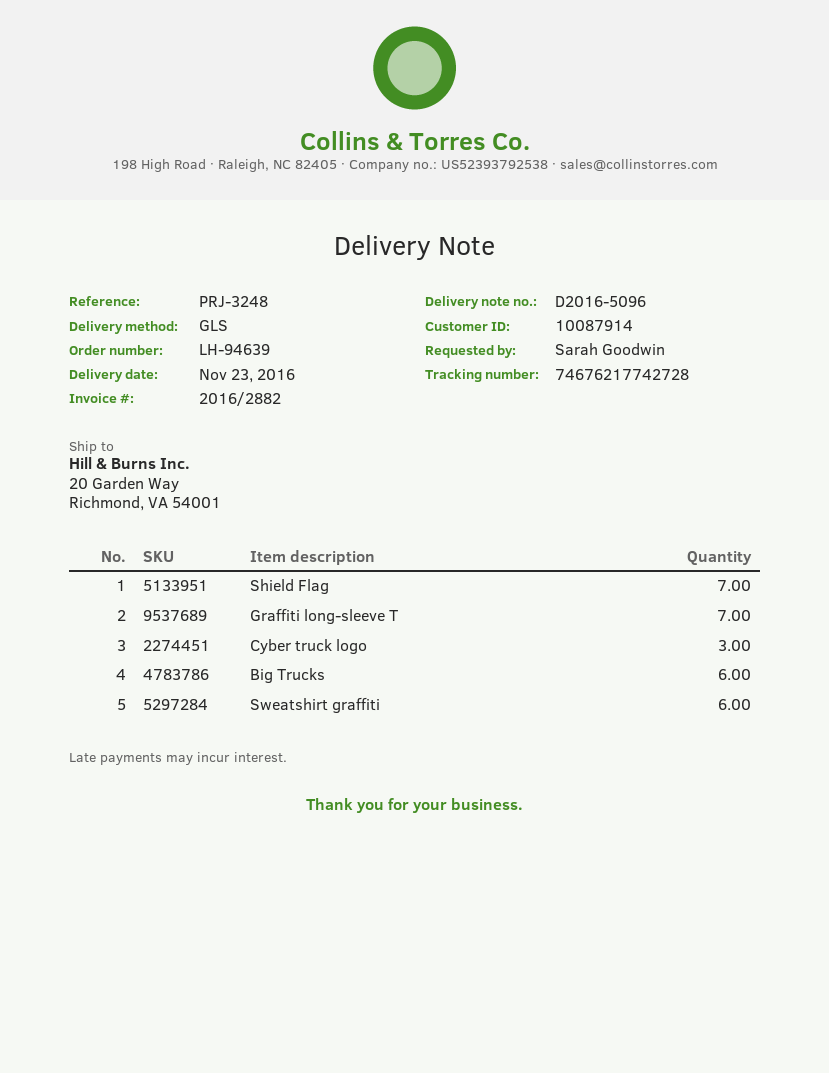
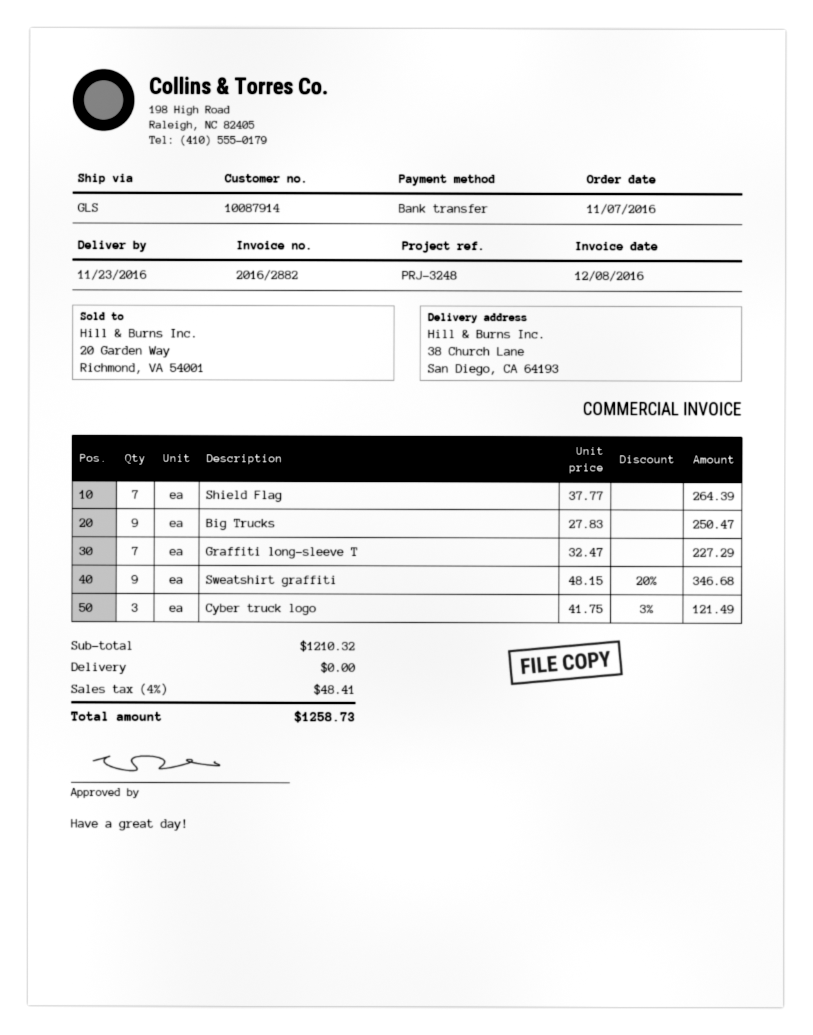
ship to: 20 Garden Way, Richmond, VA 54001 -> 38 Church Lane, San Diego, CA 64193
Big Trucks: 6 -> 9
Sweatshirt graffiti: 6 -> 9

